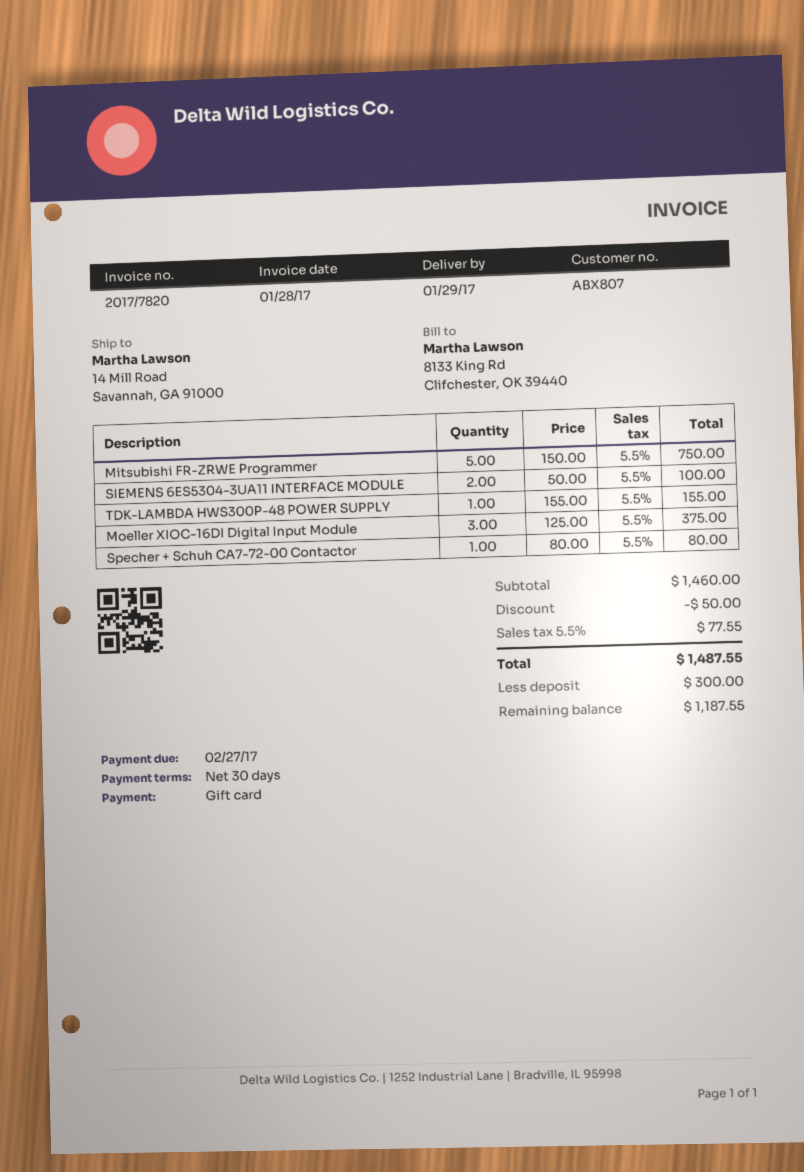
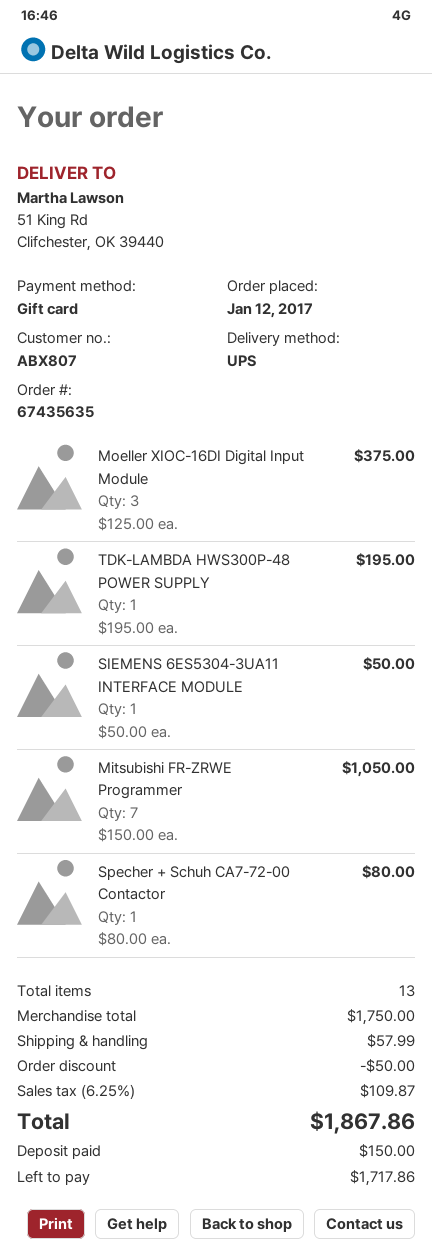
ship to: 14 Mill Road, Savannah, GA 91000 -> 51 King Rd, Clifchester, OK 39440
Mitsubishi FR-ZRWE Programmer: 5 x 150.00 = 750.00 -> 7 x 150.00 = 1050.00
SIEMENS 6ES5304-3UA11 INTERFACE MODULE: 2 x 50.00 = 100.00 -> 1 x 50.00 = 50.00
TDK-LAMBDA HWS300P-48 POWER SUPPLY: 1 x 155.00 = 155.00 -> 1 x 195.00 = 195.00
subtotal: 1460.00 -> 1750.00
shipping: none -> 57.99
tax: 5.5% = 77.55 -> 6.25% = 109.87
total: 1487.55 -> 1867.86
deposit: 300.00 -> 150.00
balance: 1187.55 -> 1717.86

